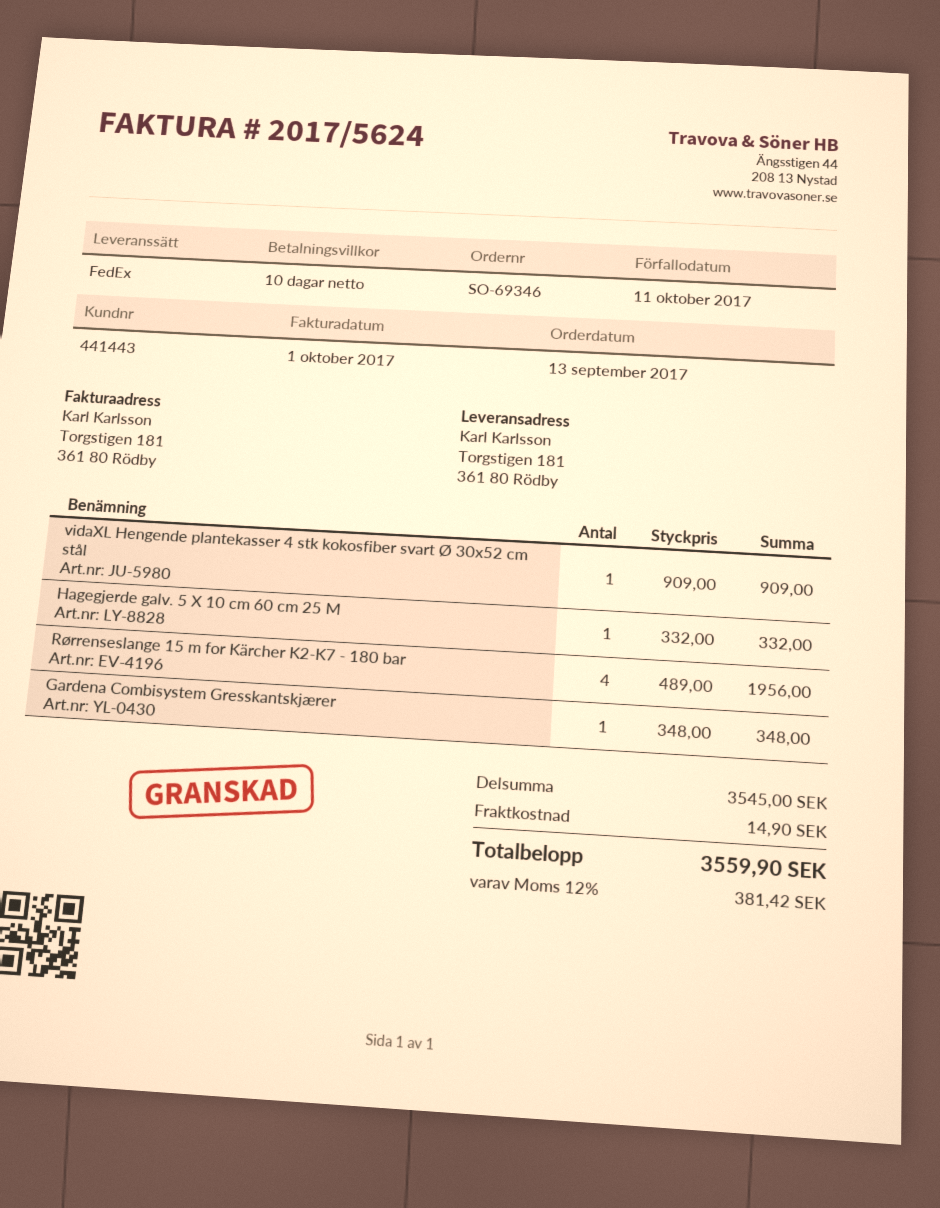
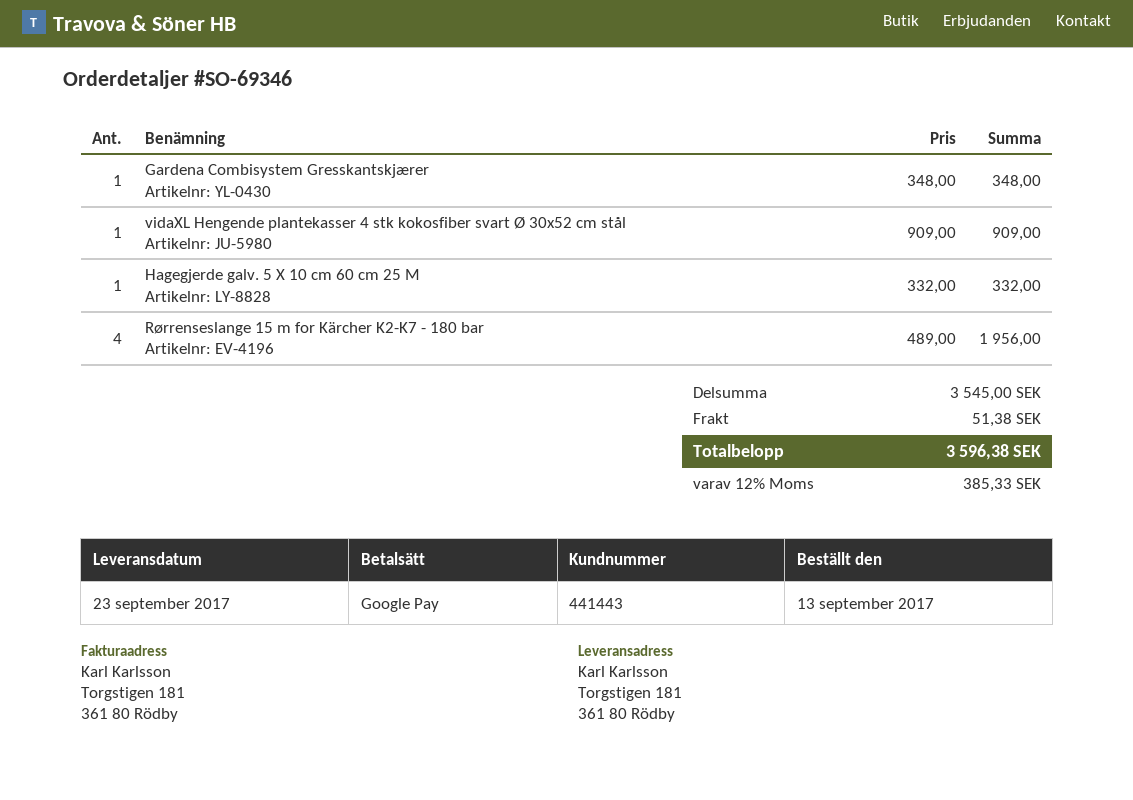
shipping: 14.90 -> 51.38
tax: 12% = 381.42 -> 12% = 385.33
total: 3559.90 -> 3596.38

